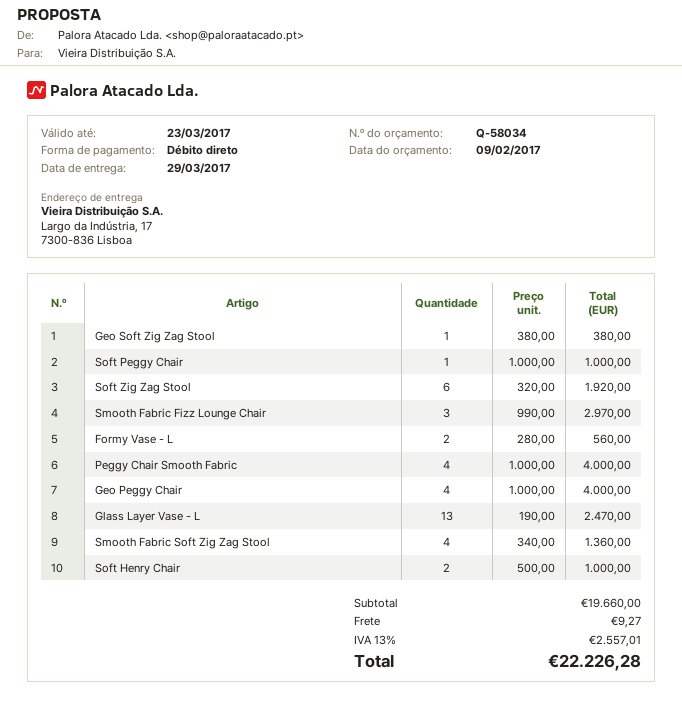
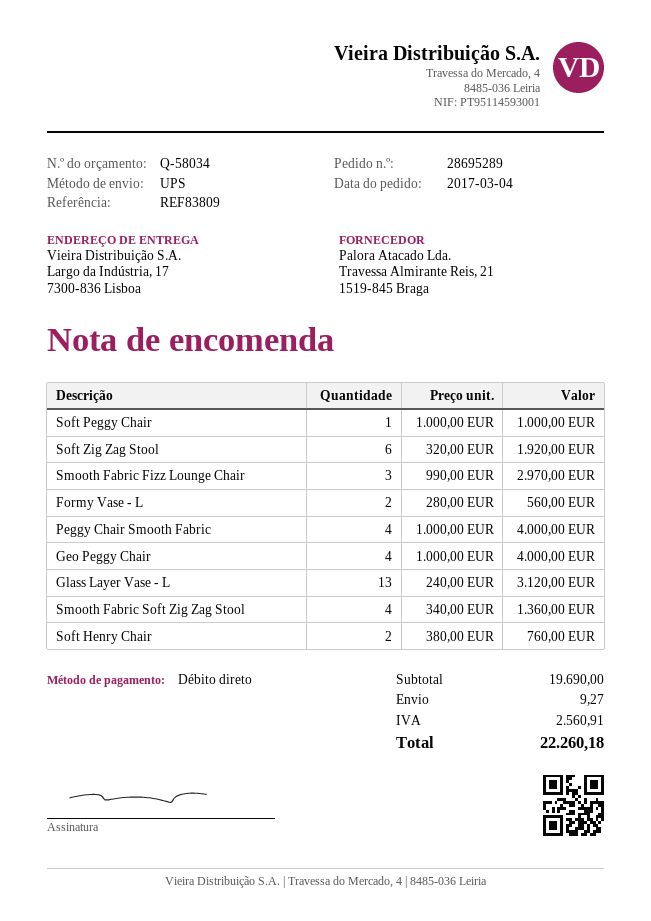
Geo Soft Zig Zag Stool: 1 x 380.00 = 380.00 -> none
Glass Layer Vase - L: 13 x 190.00 = 2470.00 -> 13 x 240.00 = 3120.00
Soft Henry Chair: 2 x 500.00 = 1000.00 -> 2 x 380.00 = 760.00
subtotal: 19660.00 -> 19690.00
tax: 2557.01 -> 2560.91
total: 22226.28 -> 22260.18

